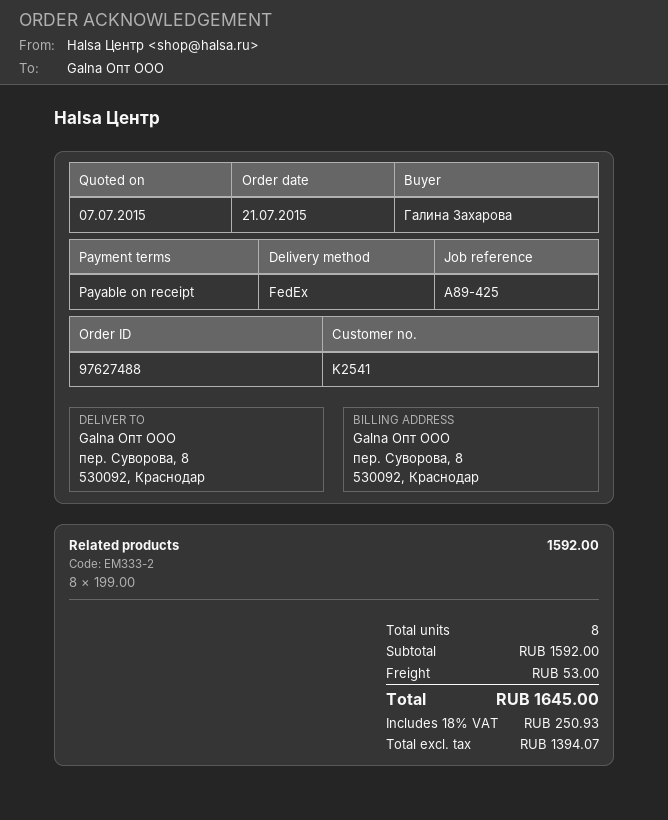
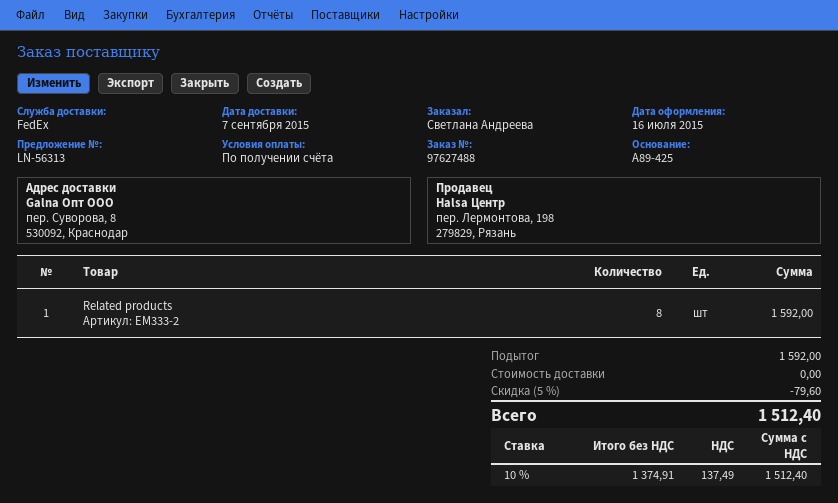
order date: 2015-07-21 -> 2015-07-16
ordered by: Галина Захарова -> Светлана Андреева
discount: none -> 5% = 79.60
shipping: 53.00 -> 0.00
net: 1394.07 -> 1374.91
tax: 18% = 250.93 -> 10% = 137.49
total: 1645.00 -> 1512.40

